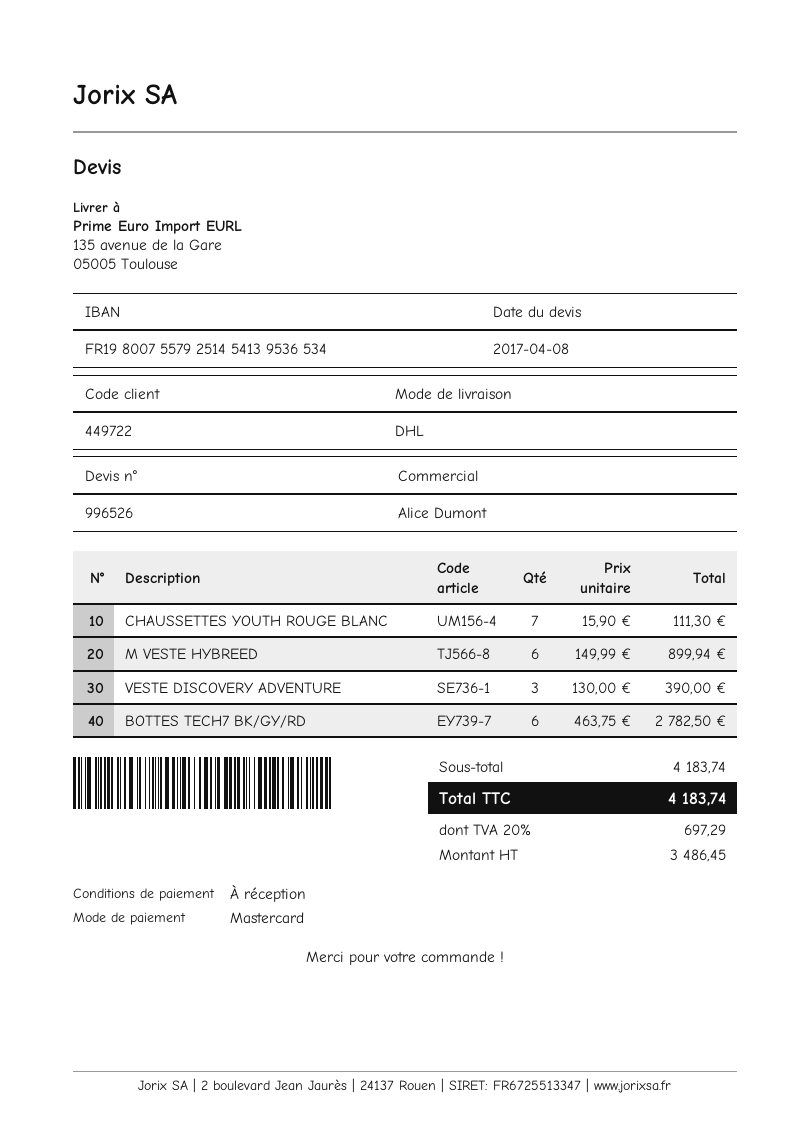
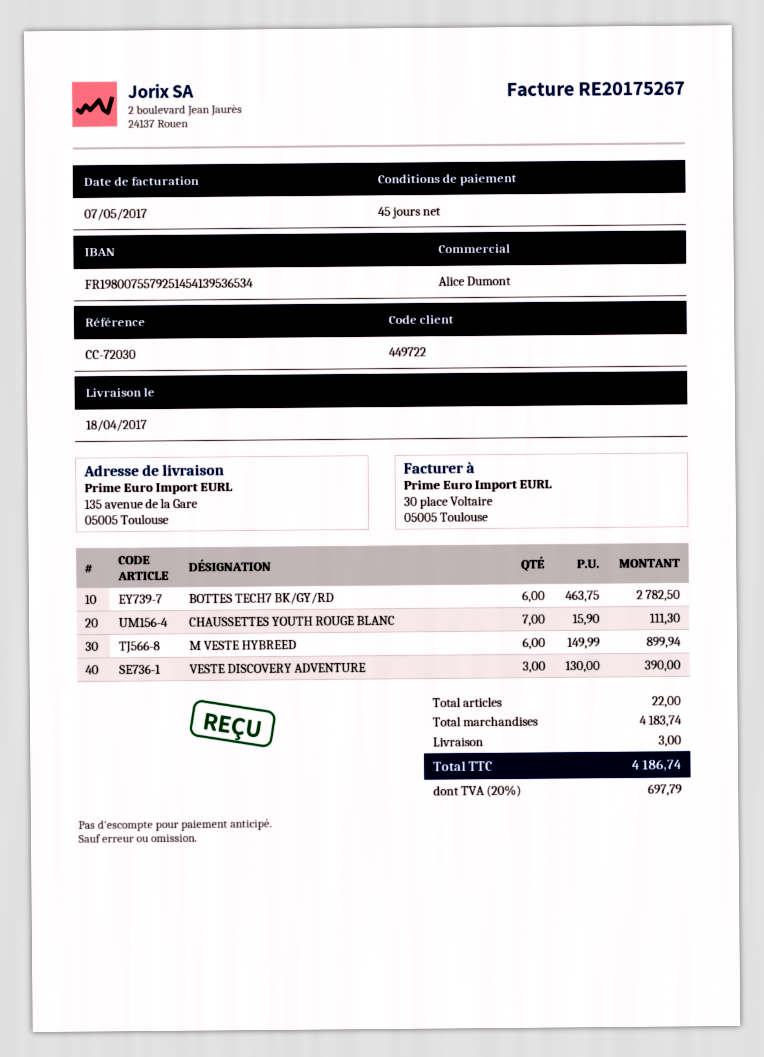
payment terms: on receipt -> 45 days
shipping: none -> 3.00
tax: 20% = 697.29 -> 20% = 697.79
total: 4183.74 -> 4186.74

